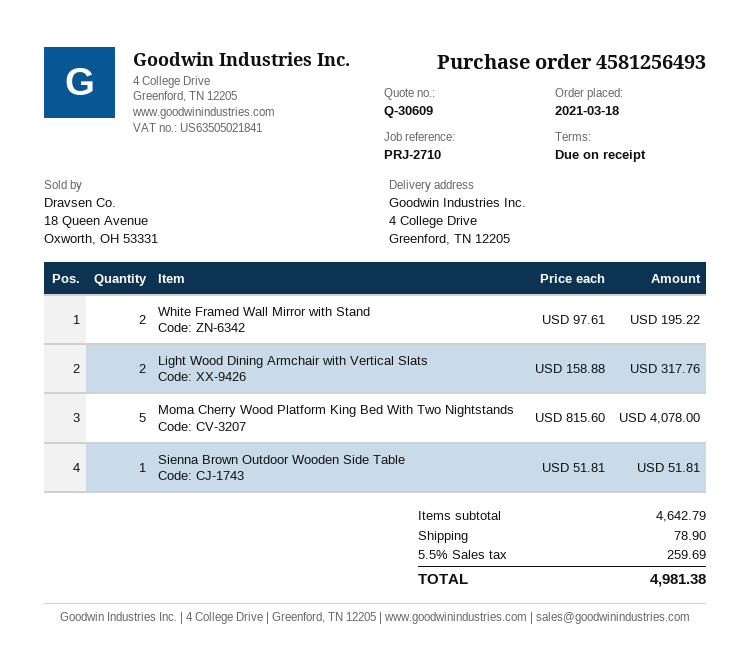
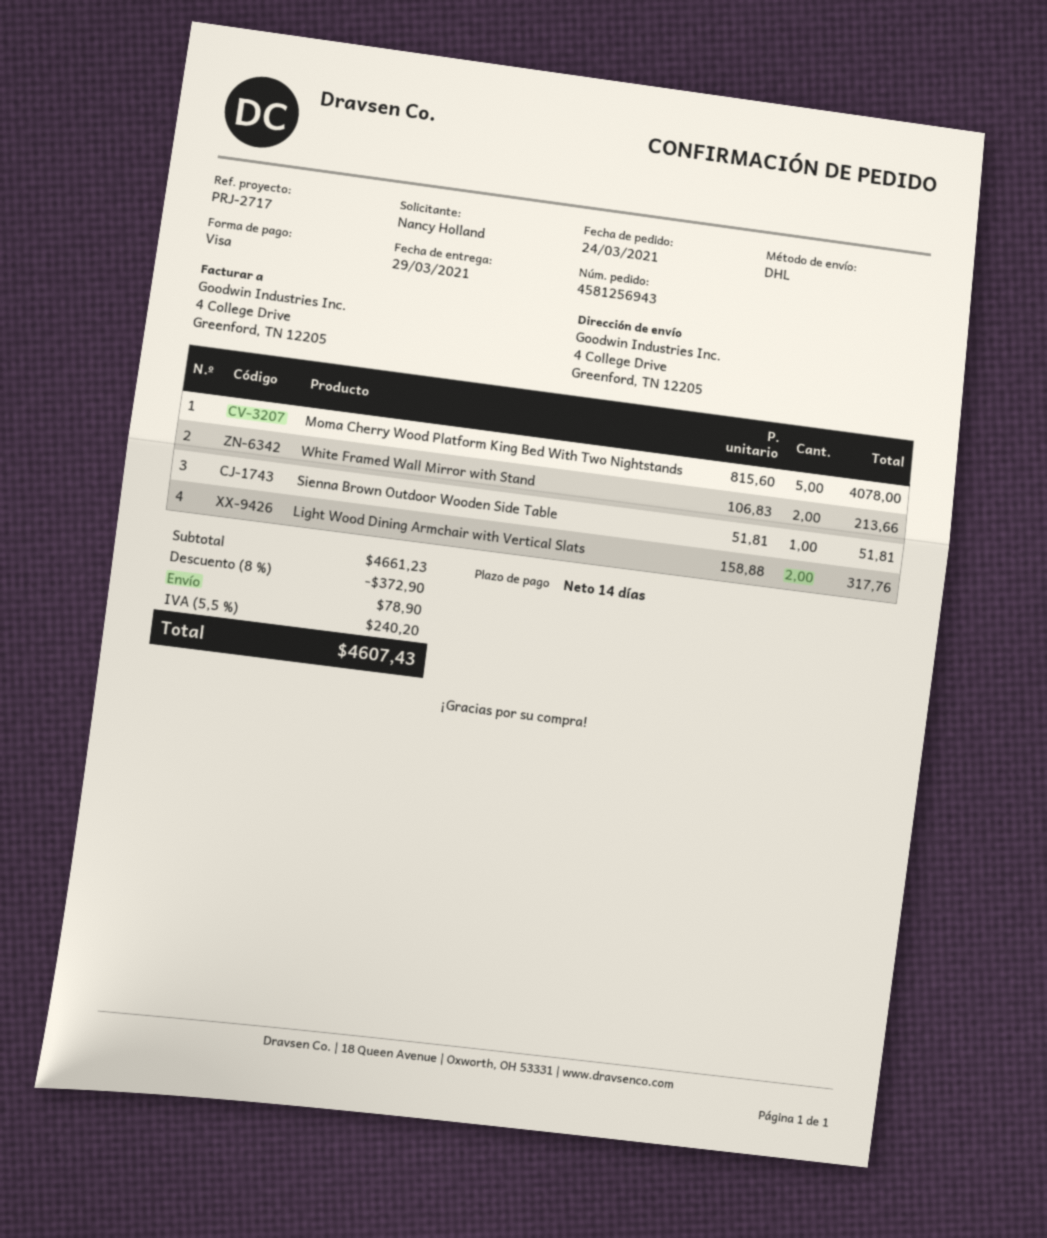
order number: 4581256493 -> 4581256943
order date: 2021-03-18 -> 2021-03-24
payment terms: on receipt -> 14 days
reference: PRJ-2710 -> PRJ-2717
White Framed Wall Mirror with Stand: 2 x 97.61 = 195.22 -> 2 x 106.83 = 213.66
subtotal: 4642.79 -> 4661.23
discount: none -> 8% = 372.90
tax: 5.5% = 259.69 -> 5.5% = 240.20
total: 4981.38 -> 4607.43

